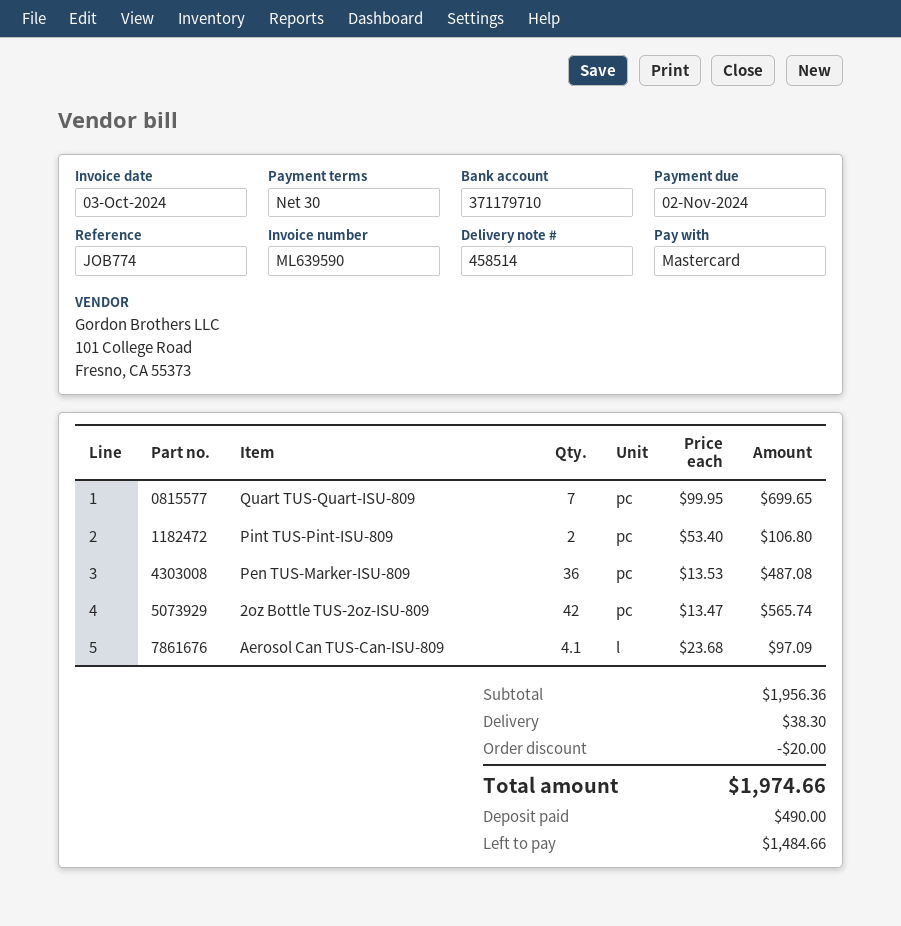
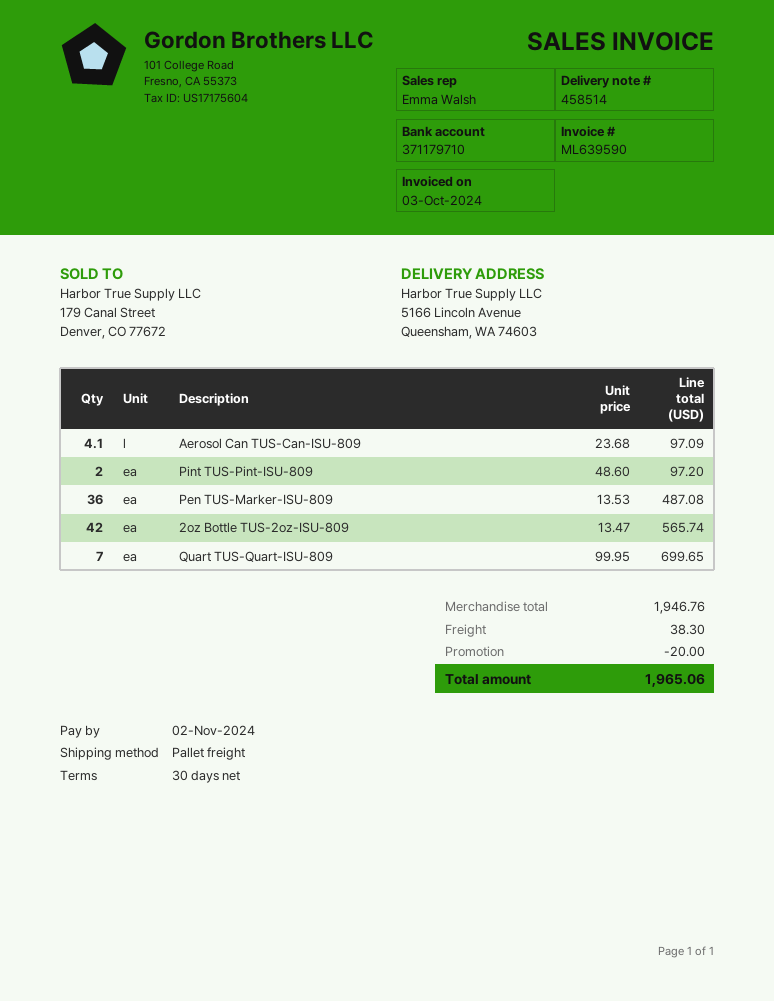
Pint TUS-Pint-ISU-809: 2 x 53.40 = 106.80 -> 2 x 48.60 = 97.20
subtotal: 1956.36 -> 1946.76
total: 1974.66 -> 1965.06

